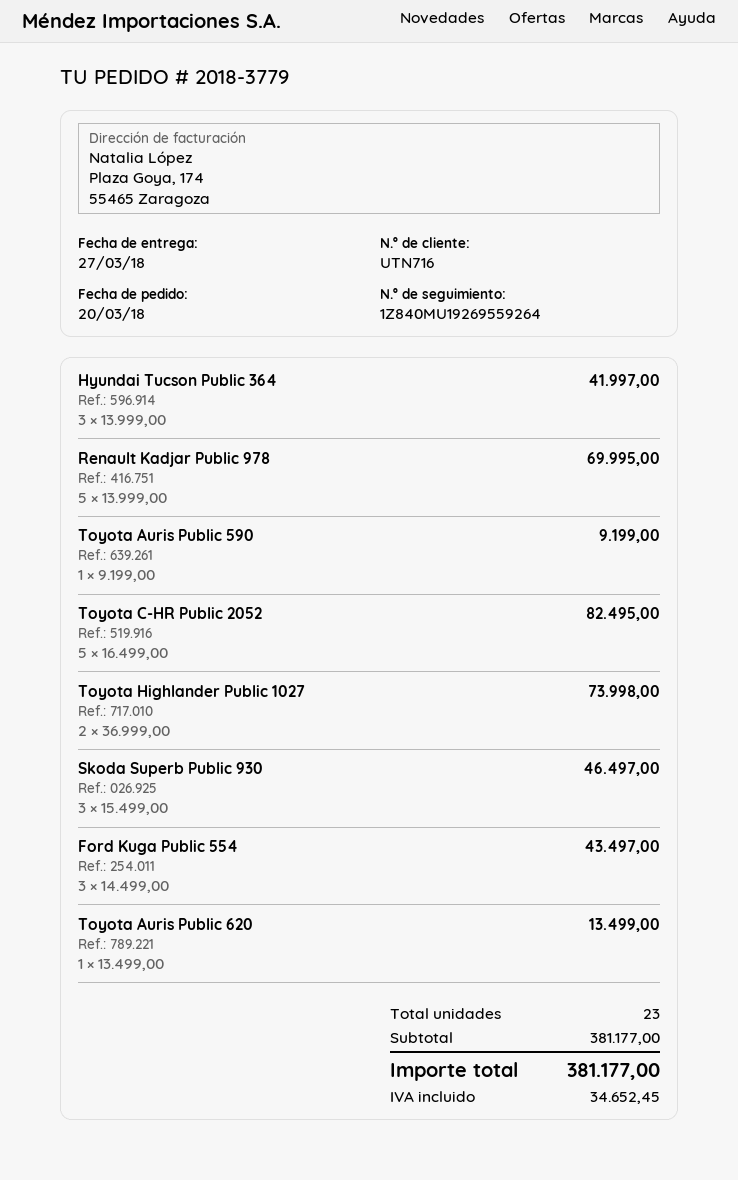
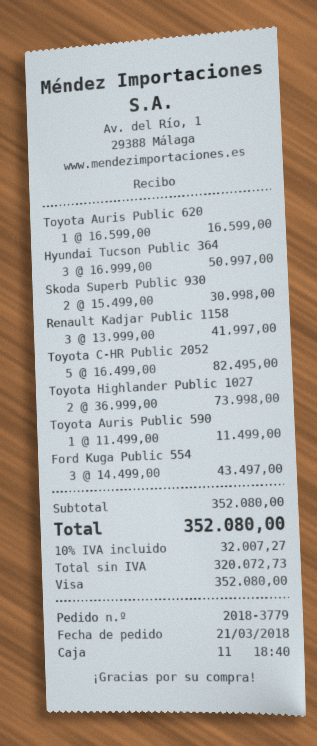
order date: 2018-03-20 -> 2018-03-21
Hyundai Tucson Public 364: 3 x 13999.00 = 41997.00 -> 3 x 16999.00 = 50997.00
Renault Kadjar Public 978: 5 x 13999.00 = 69995.00 -> none
Toyota Auris Public 590: 1 x 9199.00 = 9199.00 -> 1 x 11499.00 = 11499.00
Skoda Superb Public 930: 3 x 15499.00 = 46497.00 -> 2 x 15499.00 = 30998.00
Toyota Auris Public 620: 1 x 13499.00 = 13499.00 -> 1 x 16599.00 = 16599.00
Renault Kadjar Public 1158: none -> 3 x 13999.00 = 41997.00
subtotal: 381177.00 -> 352080.00
tax: 34652.45 -> 32007.27
total: 381177.00 -> 352080.00

